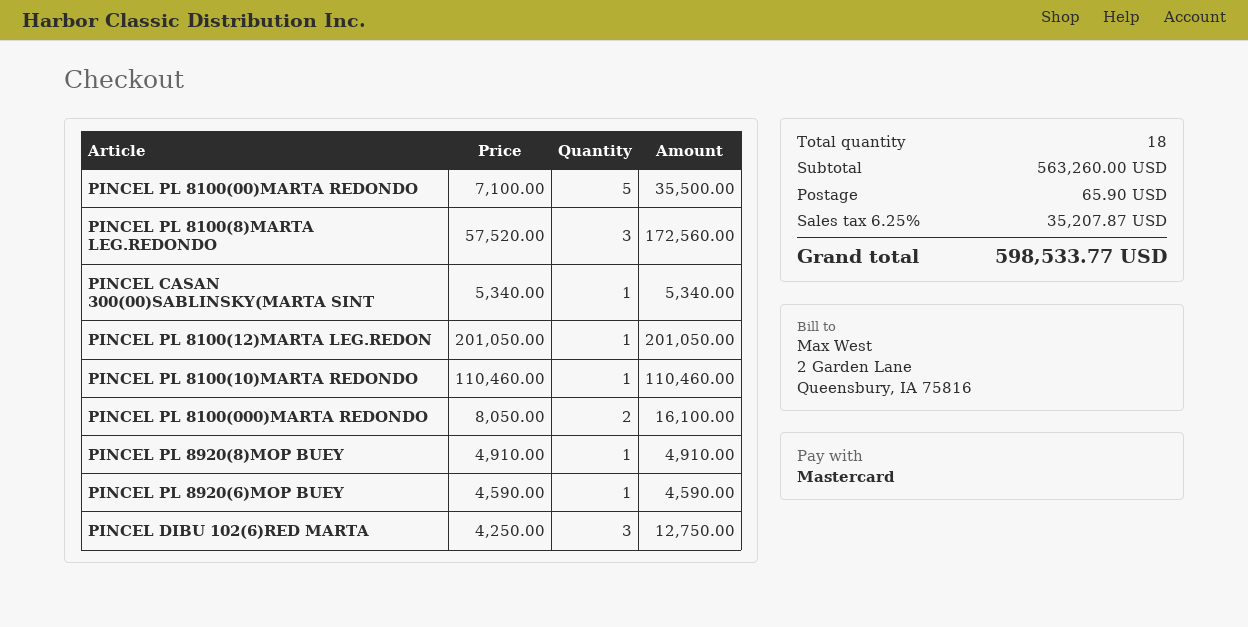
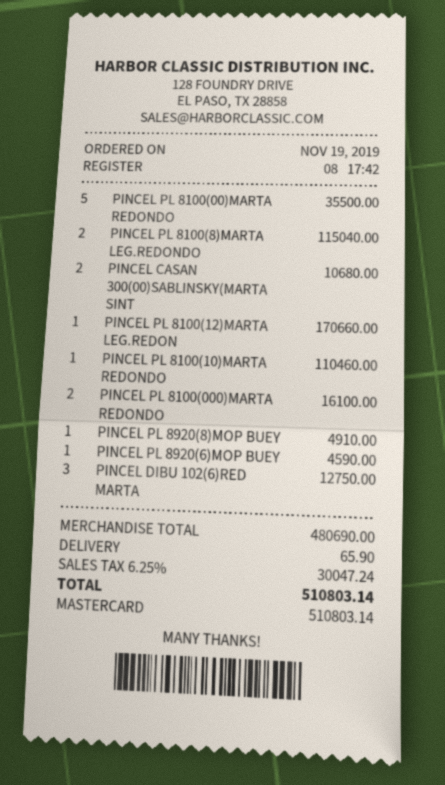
PINCEL PL 8100(8)MARTA LEG.REDONDO: 3 for 172560.00 -> 2 for 115040.00
PINCEL CASAN 300(00)SABLINSKY(MARTA SINT: 1 for 5340.00 -> 2 for 10680.00
PINCEL PL 8100(12)MARTA LEG.REDON: 1 for 201050.00 -> 1 for 170660.00
subtotal: 563260.00 -> 480690.00
tax: 6.25% = 35207.87 -> 6.25% = 30047.24
total: 598533.77 -> 510803.14

